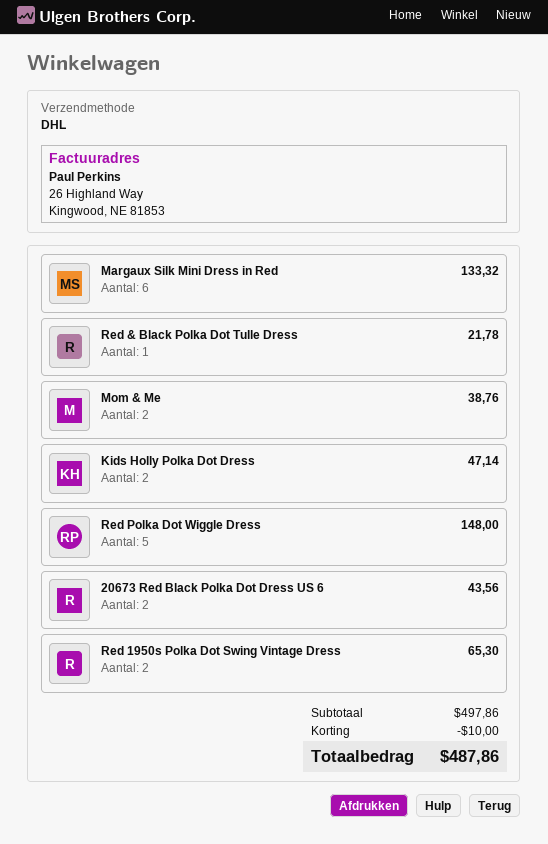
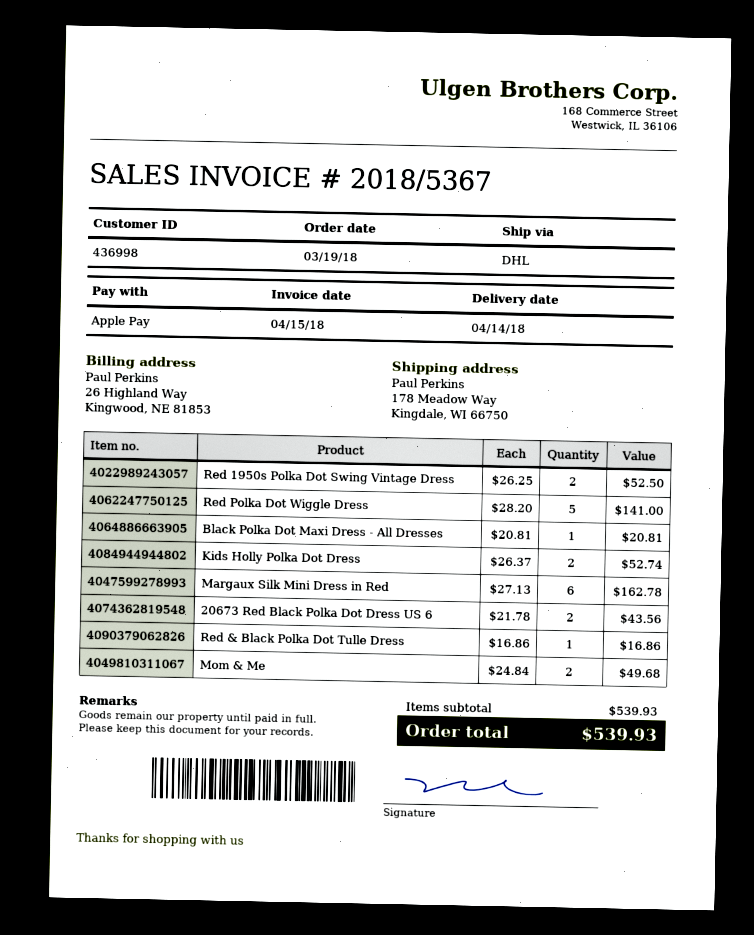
Margaux Silk Mini Dress in Red: 6 for 133.32 -> 6 for 162.78
Red & Black Polka Dot Tulle Dress: 1 for 21.78 -> 1 for 16.86
Mom & Me: 2 for 38.76 -> 2 for 49.68
Kids Holly Polka Dot Dress: 2 for 47.14 -> 2 for 52.74
Red Polka Dot Wiggle Dress: 5 for 148.00 -> 5 for 141.00
Red 1950s Polka Dot Swing Vintage Dress: 2 for 65.30 -> 2 for 52.50
Black Polka Dot Maxi Dress - All Dresses: none -> 1 for 20.81
subtotal: 497.86 -> 539.93
discount: 10.00 -> none
total: 487.86 -> 539.93

